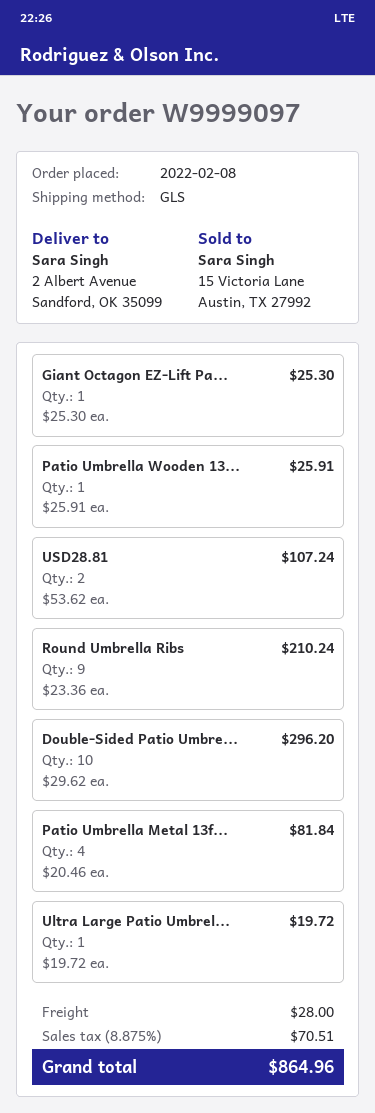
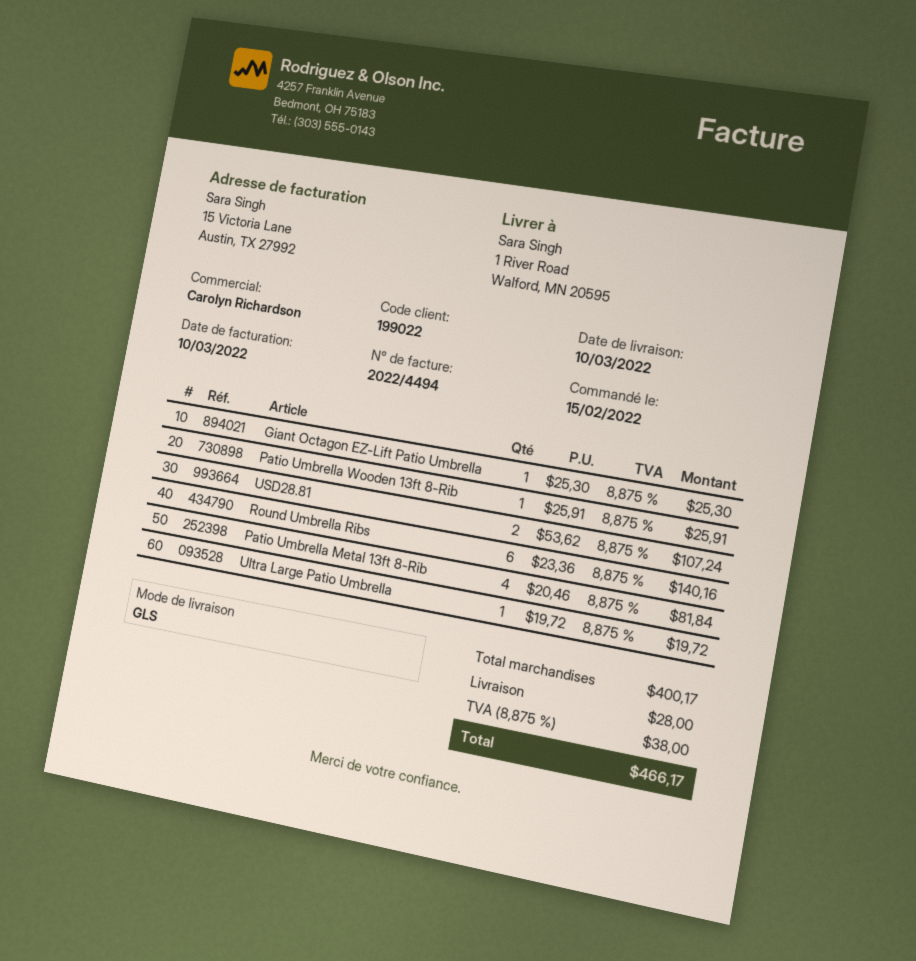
order date: 2022-02-08 -> 2022-02-15
ship to: 2 Albert Avenue, Sandford, OK 35099 -> 1 River Road, Walford, MN 20595
Round Umbrella Ribs: 9 x 23.36 = 210.24 -> 6 x 23.36 = 140.16
Double‑Sided Patio Umbre...: 10 x 29.62 = 296.20 -> none
tax: 8.875% = 70.51 -> 8.875% = 38.00
total: 864.96 -> 466.17

